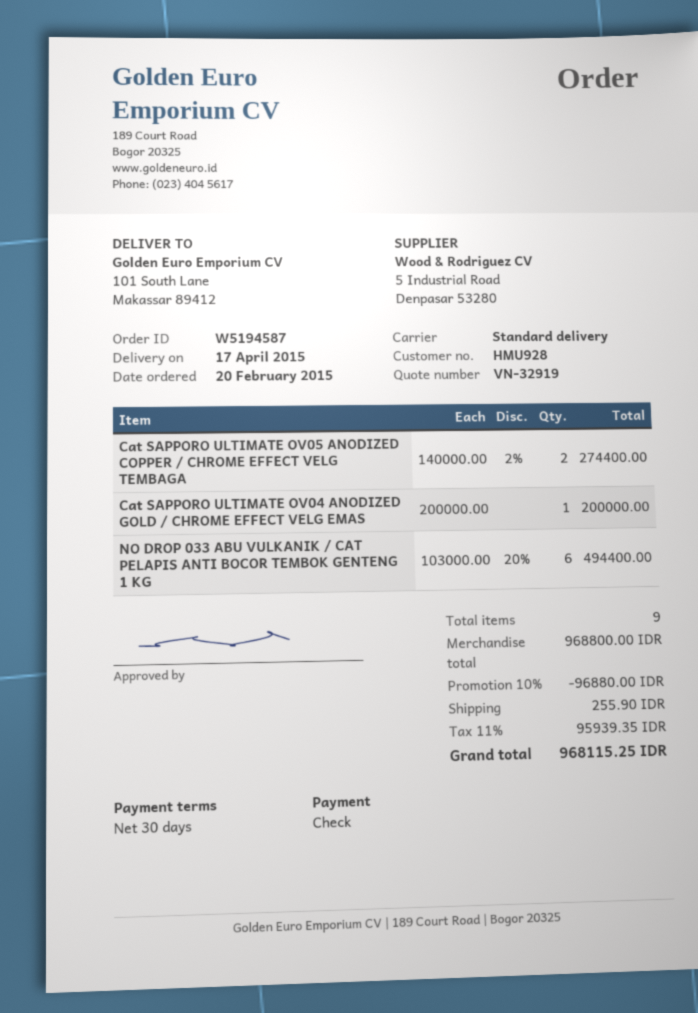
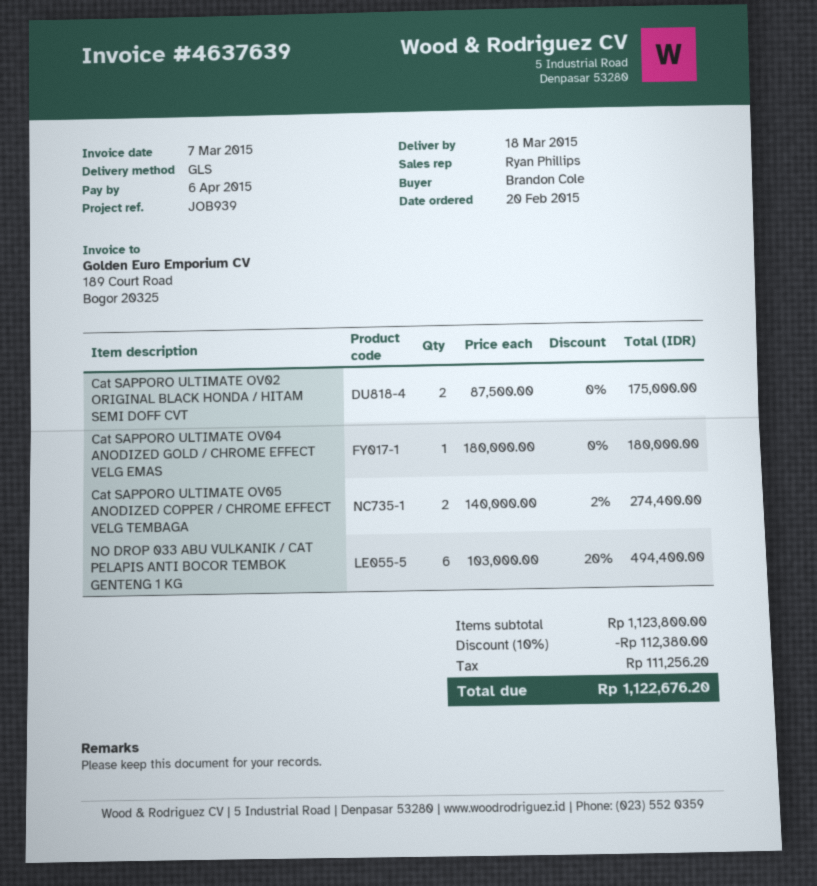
delivery date: 2015-04-17 -> 2015-03-18
shipping method: standard -> GLS
Cat SAPPORO ULTIMATE OV04 ANODIZED GOLD / CHROME EFFECT VELG EMAS: 1 x 200000.00 = 200000.00 -> 1 x 180000.00 = 180000.00
Cat SAPPORO ULTIMATE OV02 ORIGINAL BLACK HONDA / HITAM SEMI DOFF CVT: none -> 2 x 87500.00 = 175000.00
subtotal: 968800.00 -> 1123800.00
discount: 10% = 96880.00 -> 10% = 112380.00
shipping: 255.90 -> none
tax: 95939.35 -> 111256.20
total: 968115.25 -> 1122676.20

